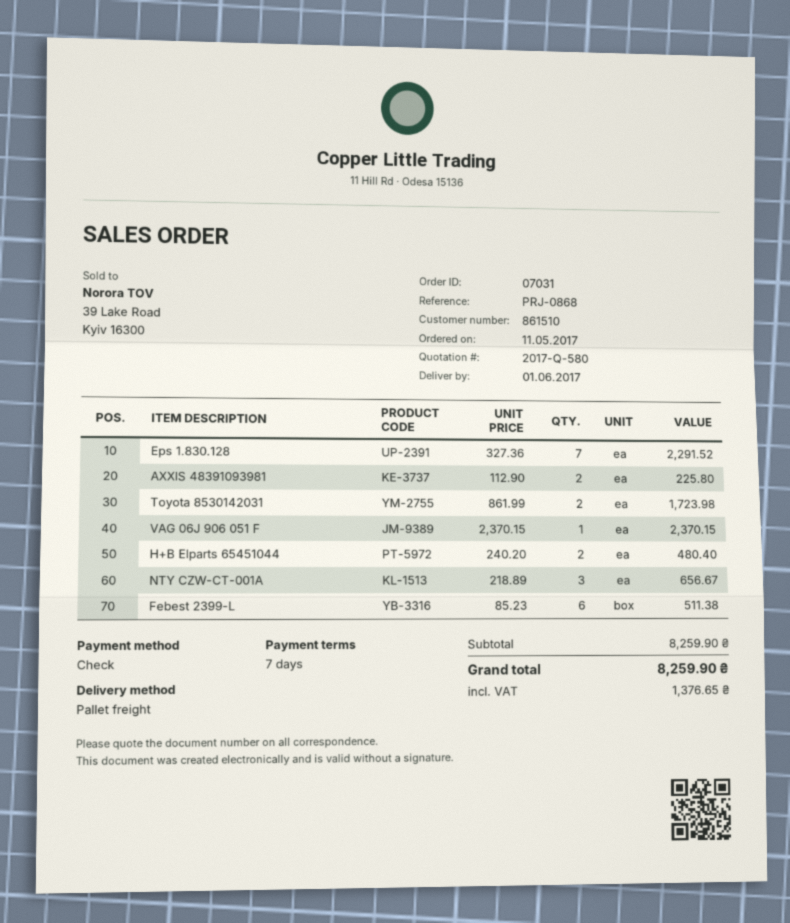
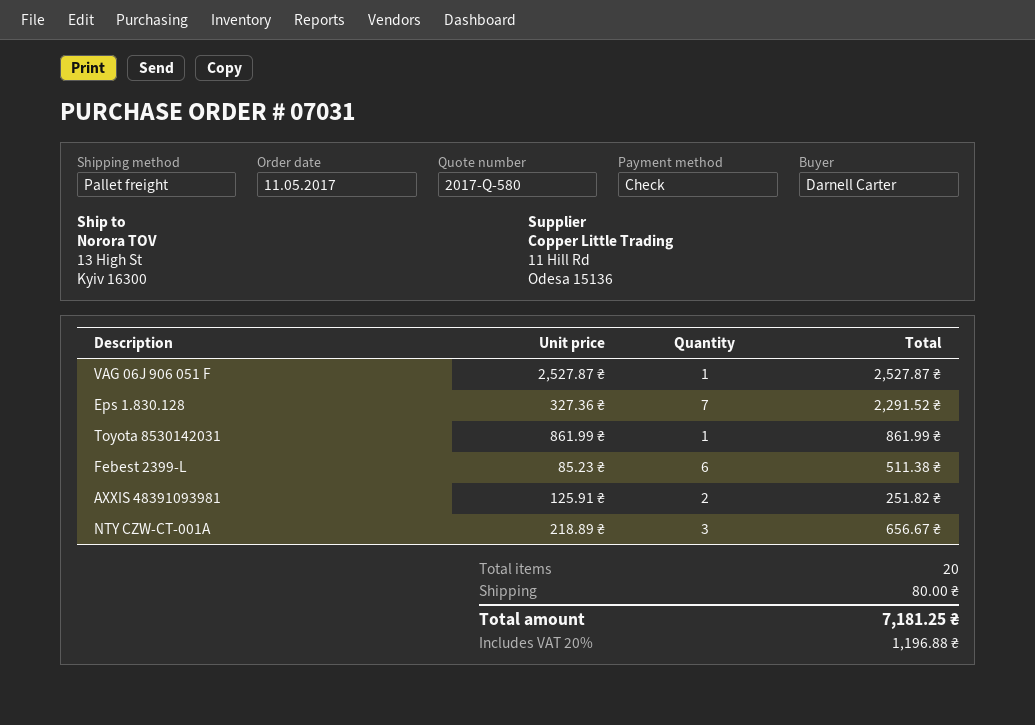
AXXIS 48391093981: 2 x 112.90 = 225.80 -> 2 x 125.91 = 251.82
Toyota 8530142031: 2 x 861.99 = 1723.98 -> 1 x 861.99 = 861.99
VAG 06J 906 051 F: 1 x 2370.15 = 2370.15 -> 1 x 2527.87 = 2527.87
H+B Elparts 65451044: 2 x 240.20 = 480.40 -> none
shipping: none -> 80.00
tax: 1376.65 -> 1196.88
total: 8259.90 -> 7181.25

